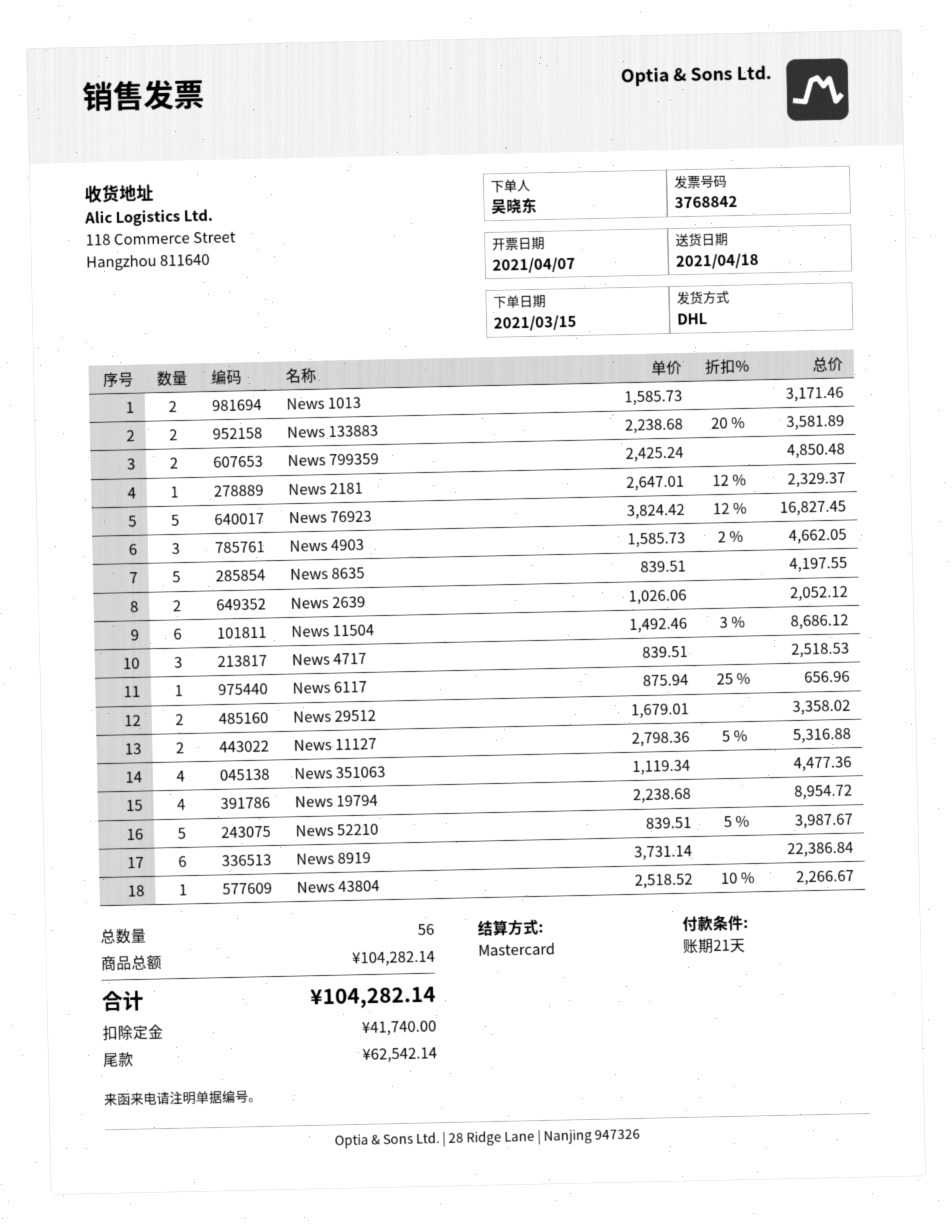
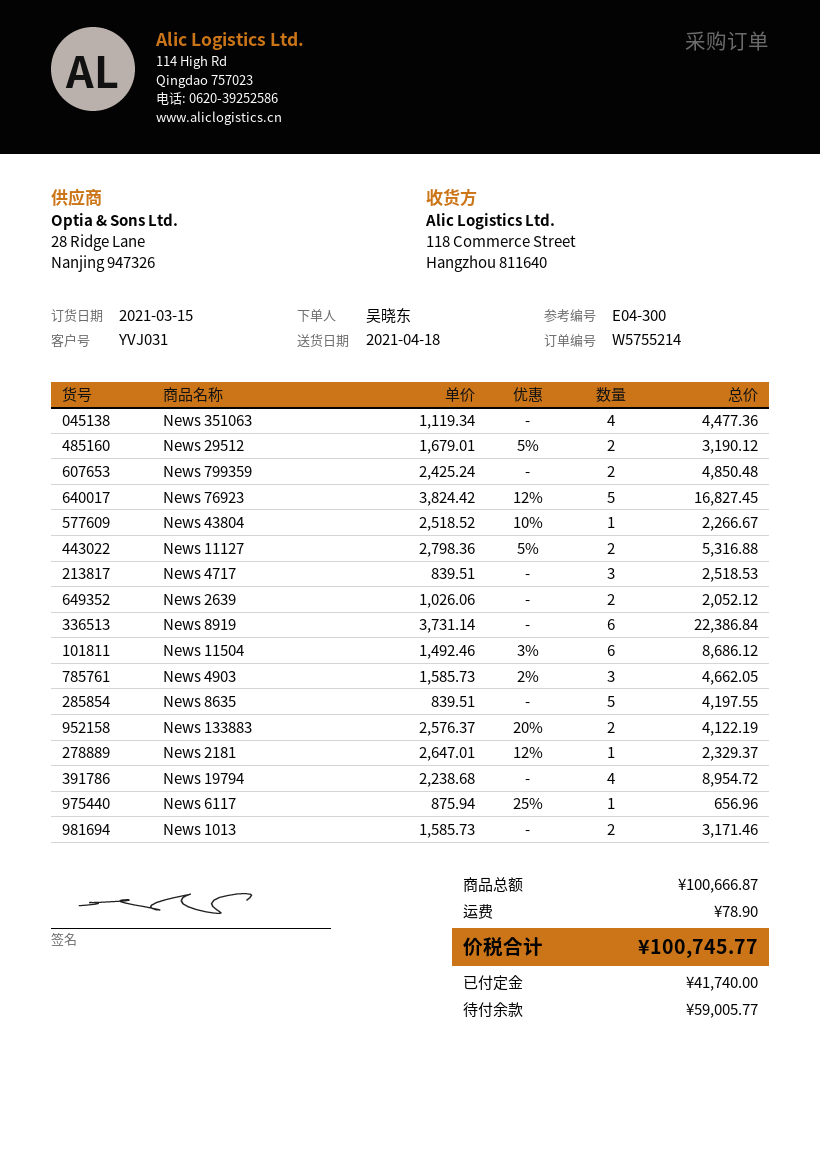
News 133883: 2 x 2238.68 - 20% = 3581.89 -> 2 x 2576.37 - 20% = 4122.19
News 29512: 2 x 1679.01 = 3358.02 -> 2 x 1679.01 - 5% = 3190.12
News 52210: 5 x 839.51 - 5% = 3987.67 -> none
subtotal: 104282.14 -> 100666.87
shipping: none -> 78.90
total: 104282.14 -> 100745.77
balance: 62542.14 -> 59005.77

